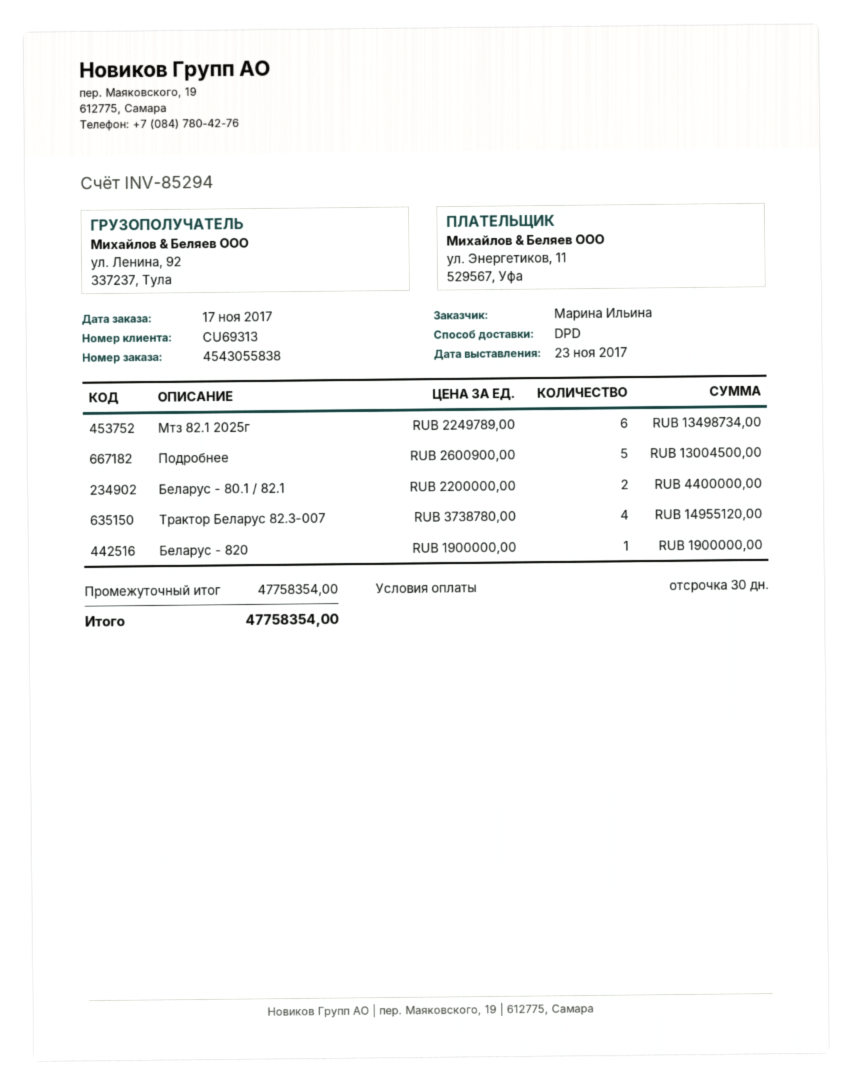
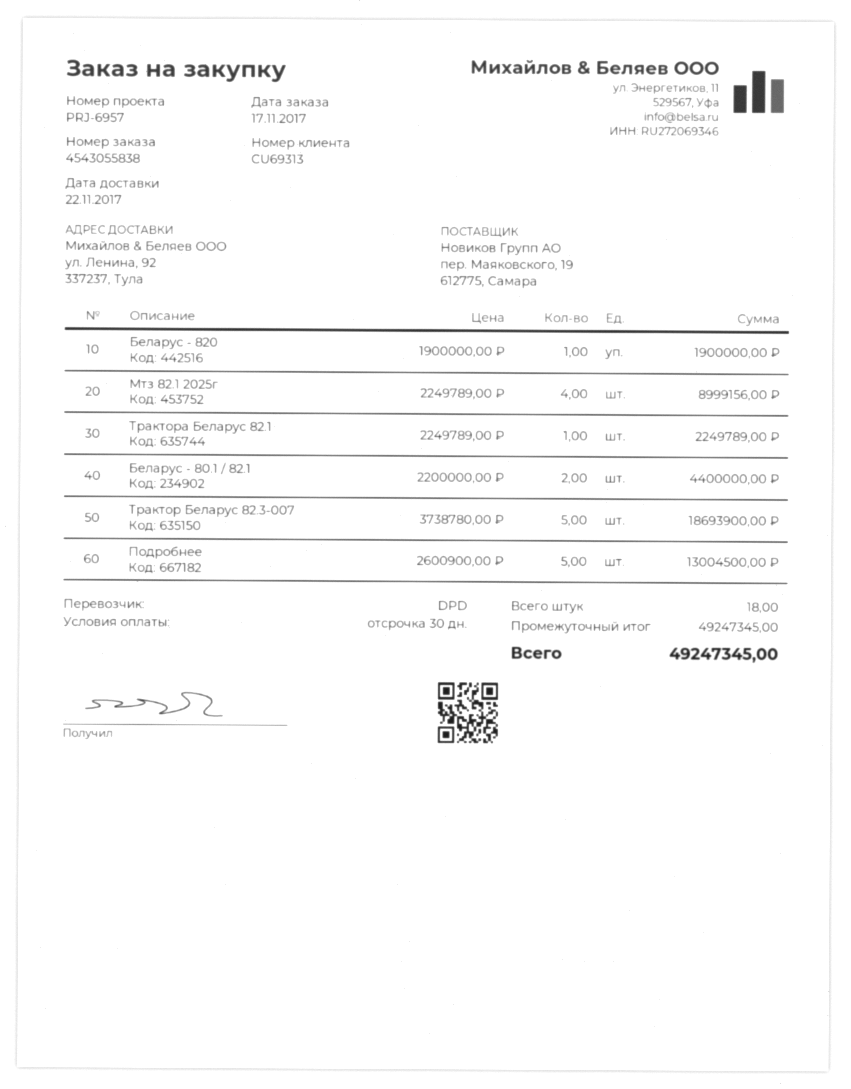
Мтз 82.1 2025г: 6 x 2249789.00 = 13498734.00 -> 4 x 2249789.00 = 8999156.00
Трактор Беларус 82.3-007: 4 x 3738780.00 = 14955120.00 -> 5 x 3738780.00 = 18693900.00
Трактора Беларус 82.1: none -> 1 x 2249789.00 = 2249789.00
subtotal: 47758354.00 -> 49247345.00
total: 47758354.00 -> 49247345.00

